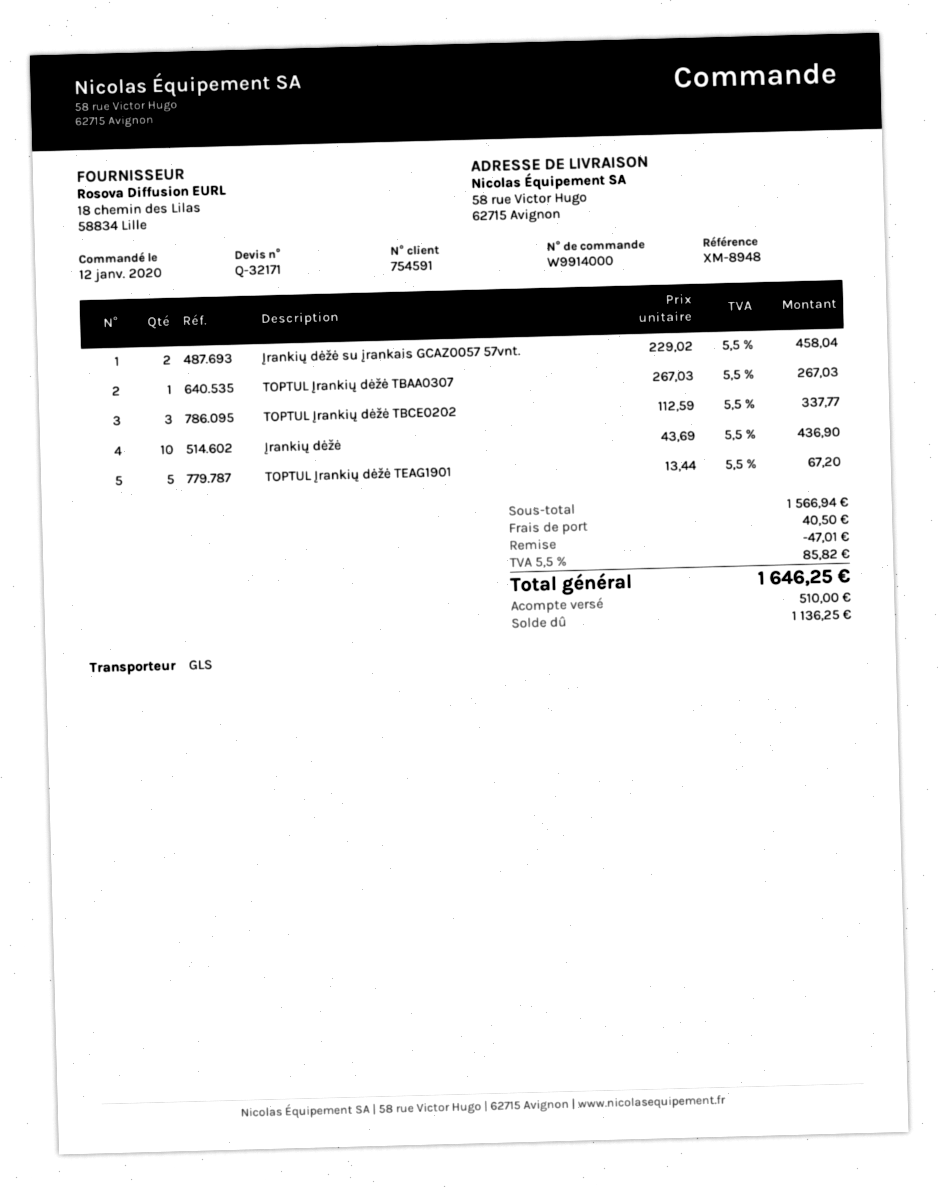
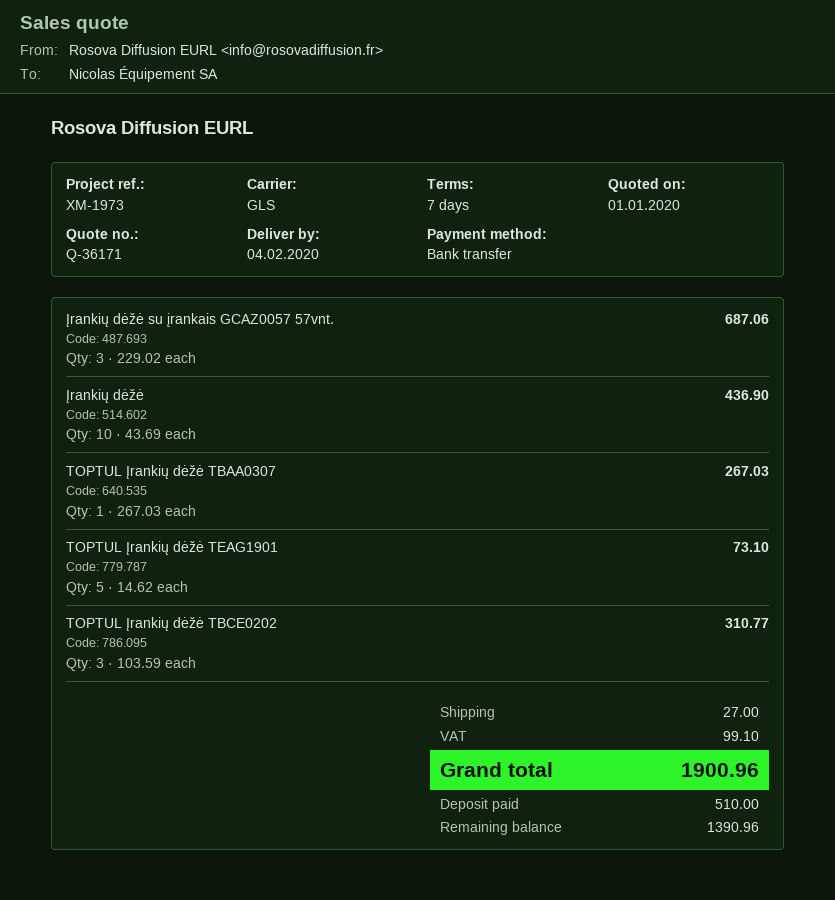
quote number: Q-32171 -> Q-36171
reference: XM-8948 -> XM-1973
Įrankių dėžė su įrankais GCAZ0057 57vnt.: 2 x 229.02 = 458.04 -> 3 x 229.02 = 687.06
TOPTUL Įrankių dėžė TBCE0202: 3 x 112.59 = 337.77 -> 3 x 103.59 = 310.77
TOPTUL Įrankių dėžė TEAG1901: 5 x 13.44 = 67.20 -> 5 x 14.62 = 73.10
discount: 47.01 -> none
shipping: 40.50 -> 27.00
tax: 85.82 -> 99.10
total: 1646.25 -> 1900.96
balance: 1136.25 -> 1390.96

